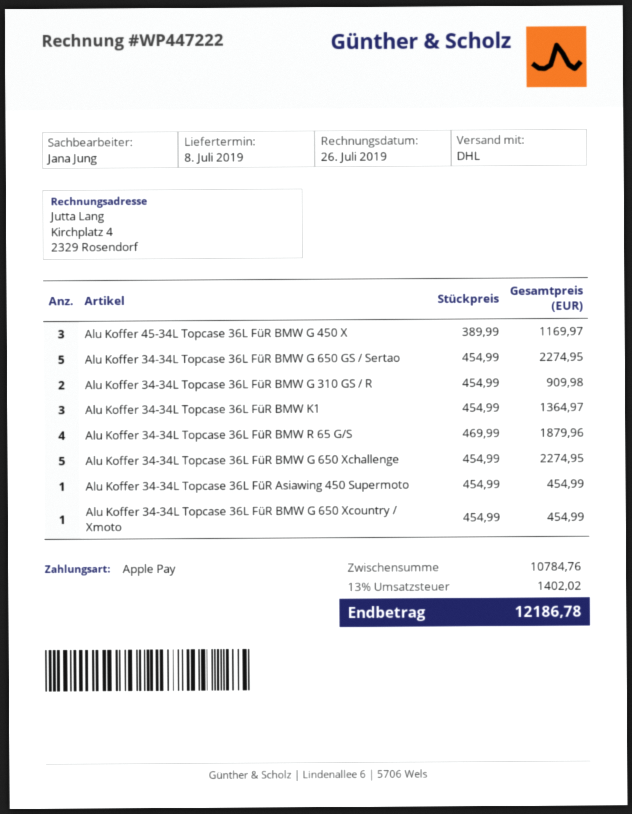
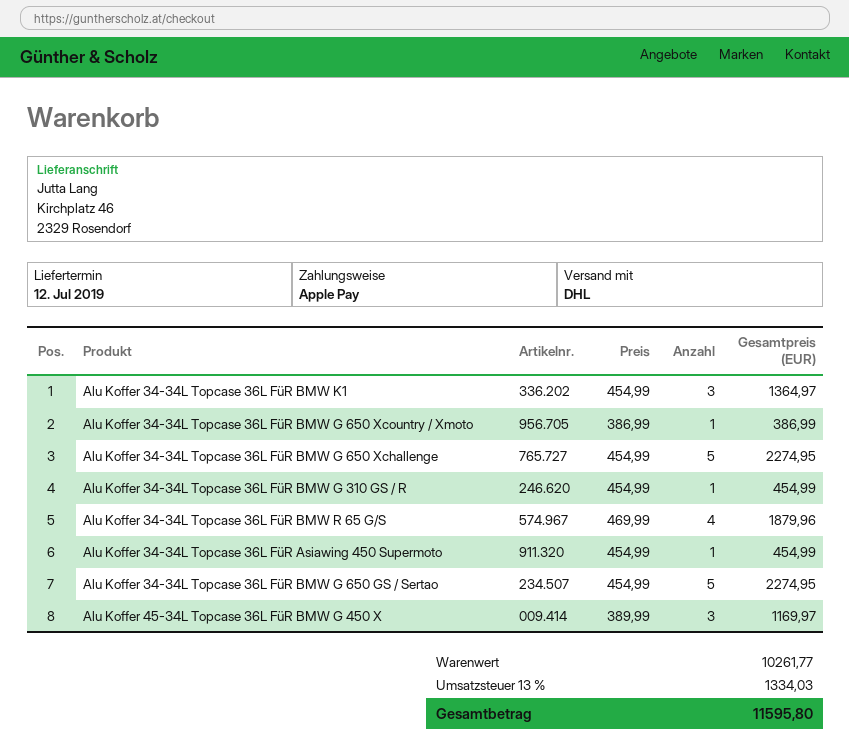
delivery date: 2019-07-08 -> 2019-07-12
Alu Koffer 34-34L Topcase 36L FüR BMW G 310 GS / R: 2 x 454.99 = 909.98 -> 1 x 454.99 = 454.99
Alu Koffer 34-34L Topcase 36L FüR BMW G 650 Xcountry / Xmoto: 1 x 454.99 = 454.99 -> 1 x 386.99 = 386.99
subtotal: 10784.76 -> 10261.77
tax: 13% = 1402.02 -> 13% = 1334.03
total: 12186.78 -> 11595.80

